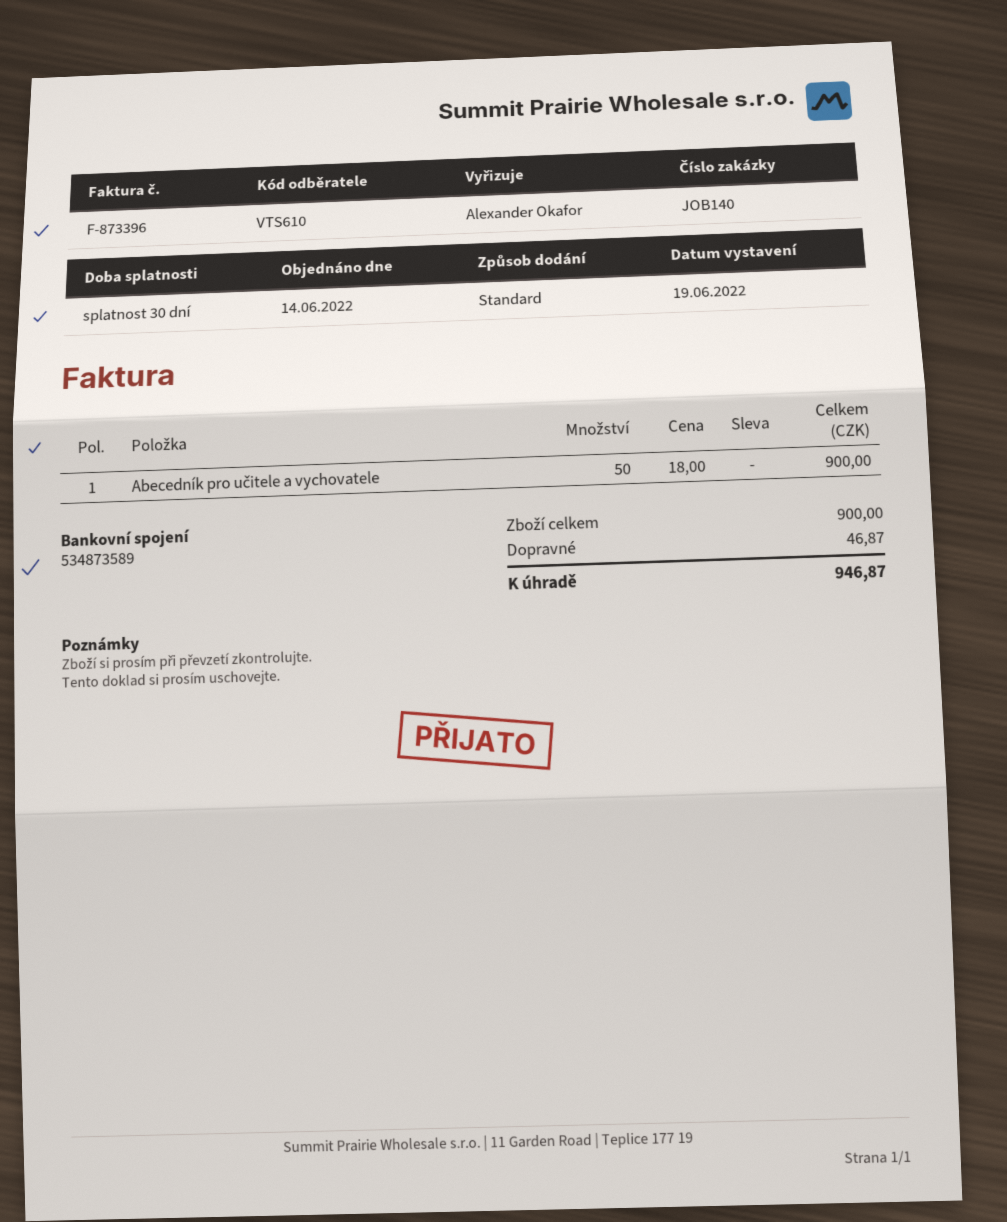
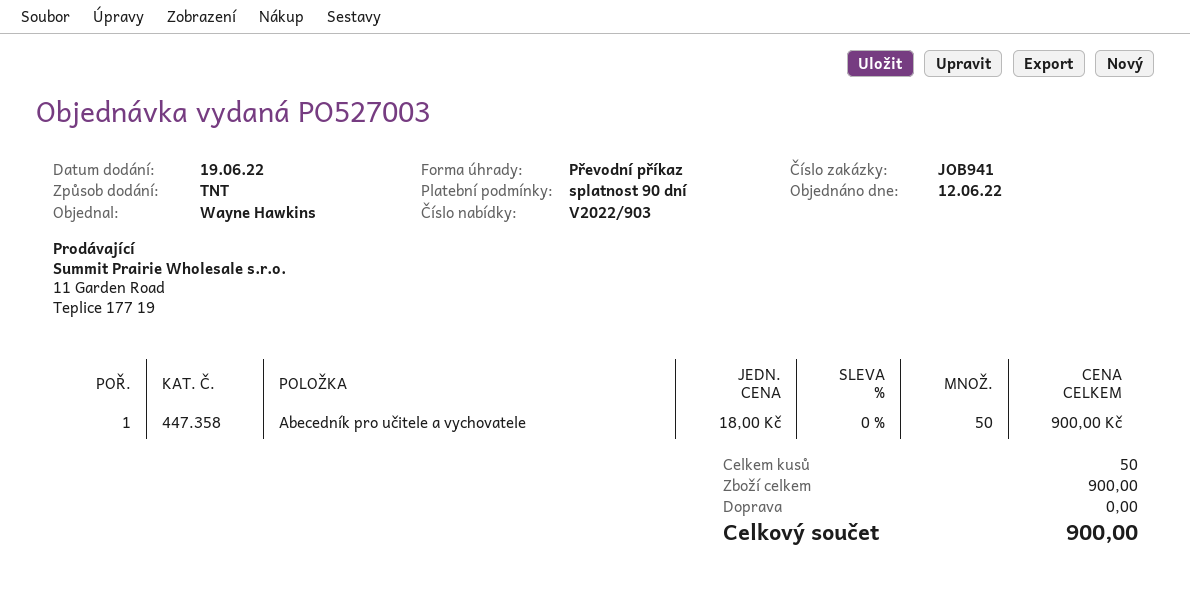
order date: 2022-06-14 -> 2022-06-12
payment terms: 30 days -> 90 days
reference: JOB140 -> JOB941
shipping method: standard -> TNT
shipping: 46.87 -> 0.00
total: 946.87 -> 900.00

